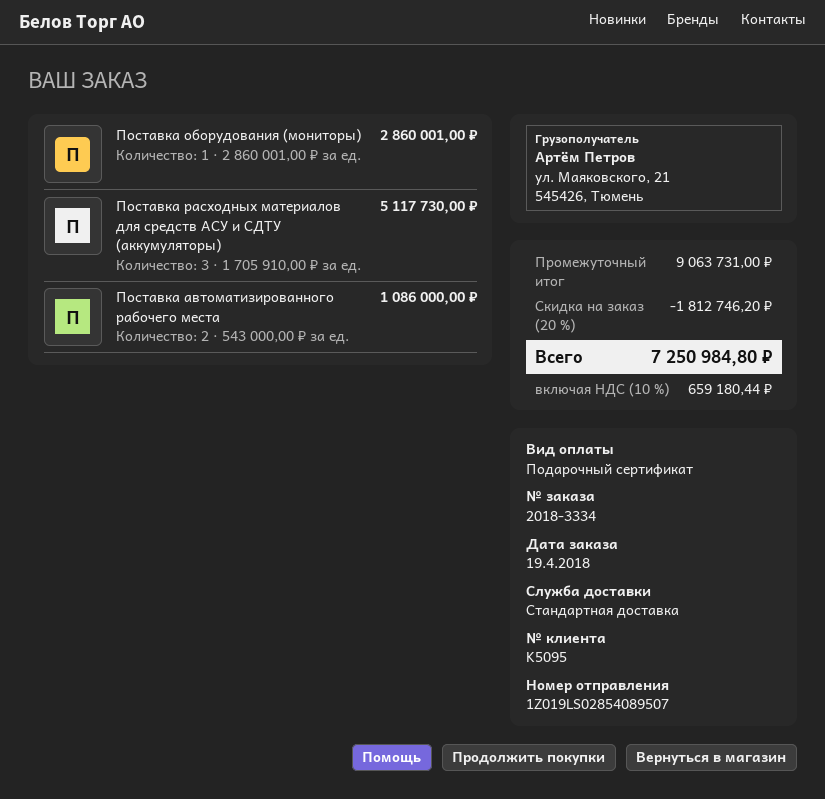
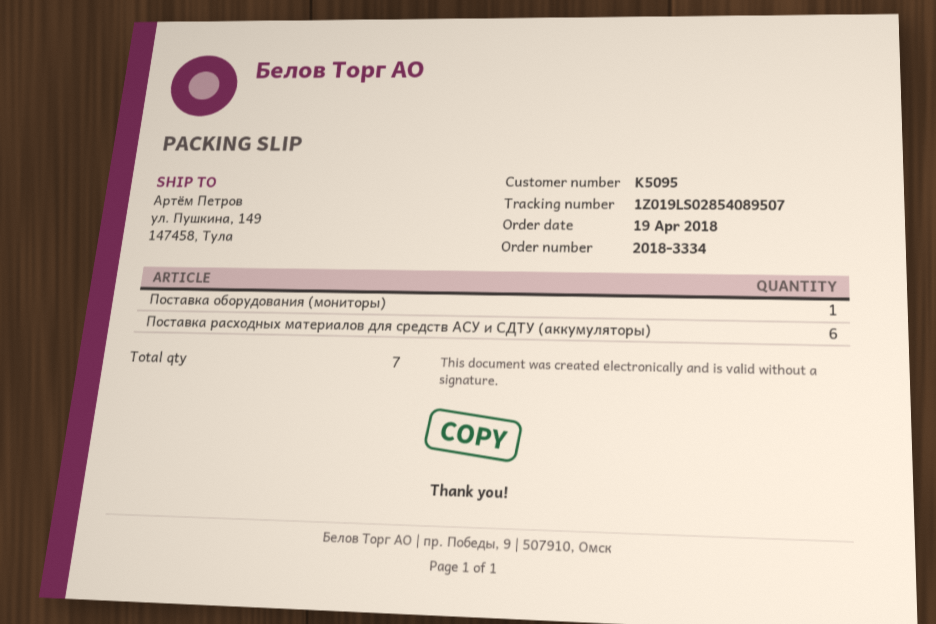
ship to: ул. Маяковского, 21, 545426, Тюмень -> ул. Пушкина, 149, 147458, Тула
Поставка расходных материалов для средств АСУ и СДТУ (аккумуляторы): 3 -> 6
Поставка автоматизированного рабочего места: 2 -> none

